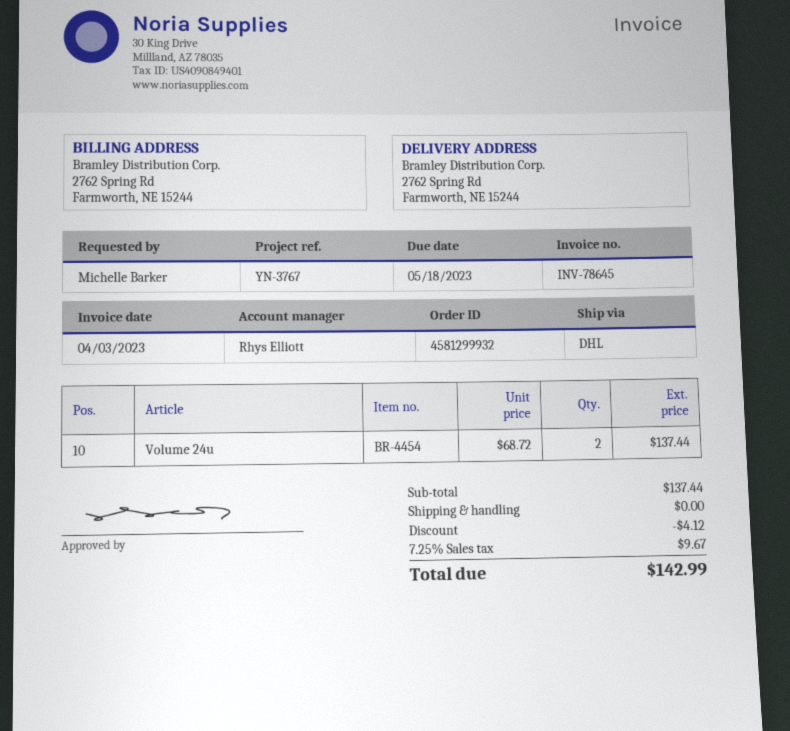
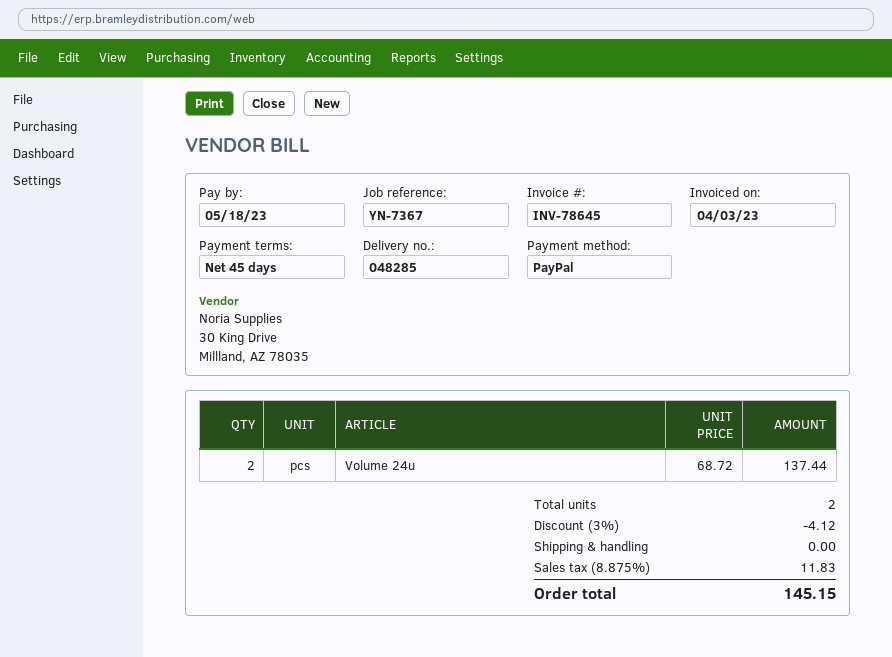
reference: YN-3767 -> YN-7367
tax: 7.25% = 9.67 -> 8.875% = 11.83
total: 142.99 -> 145.15

